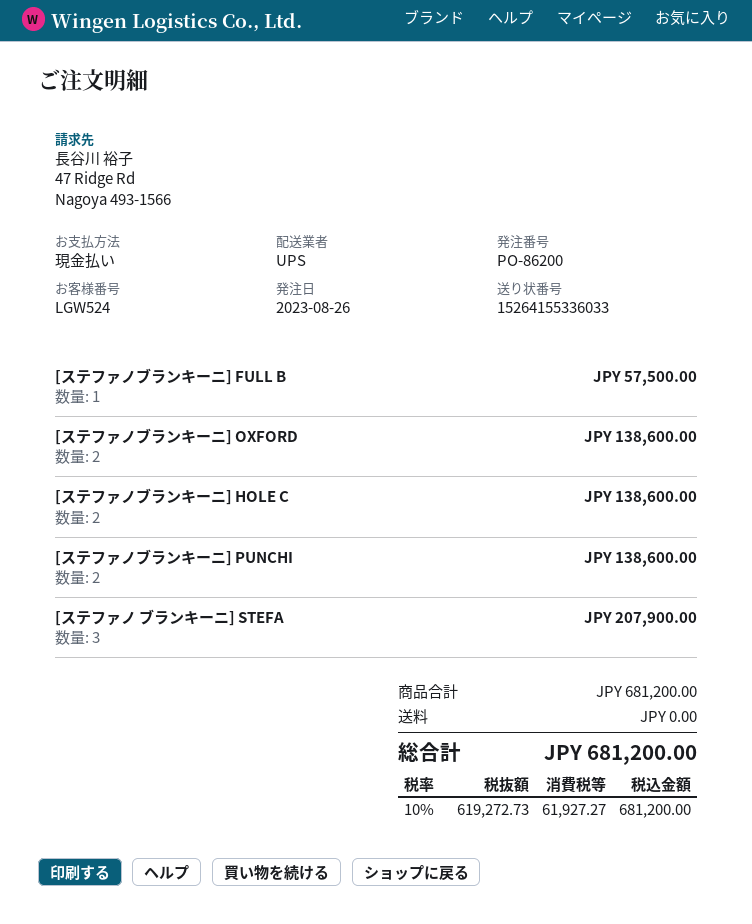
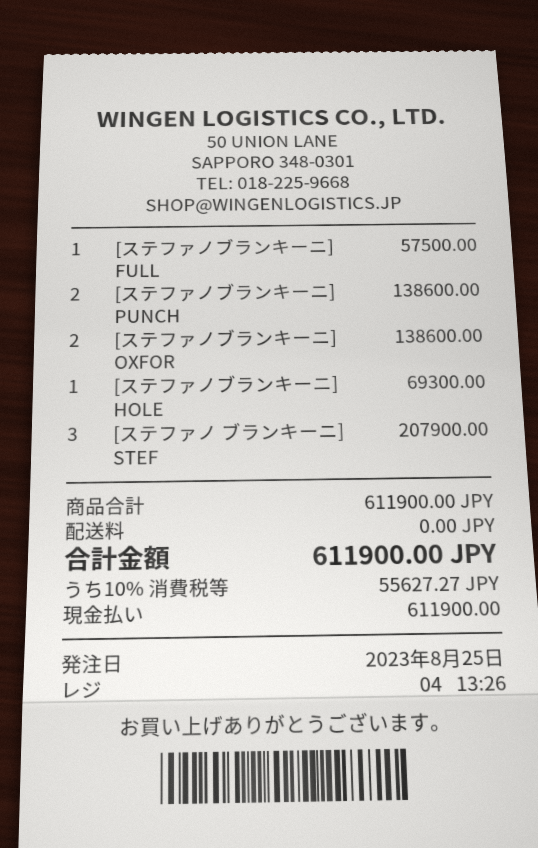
order date: 2023-08-26 -> 2023-08-25
[ステファノブランキーニ] HOLE C: 2 for 138600.00 -> 1 for 69300.00
subtotal: 681200.00 -> 611900.00
tax: 10% = 61927.27 -> 10% = 55627.27
total: 681200.00 -> 611900.00

